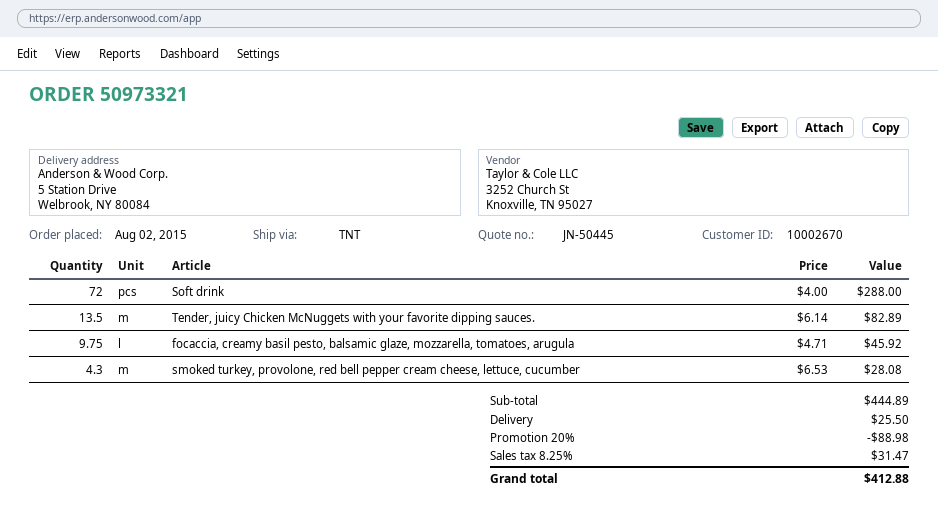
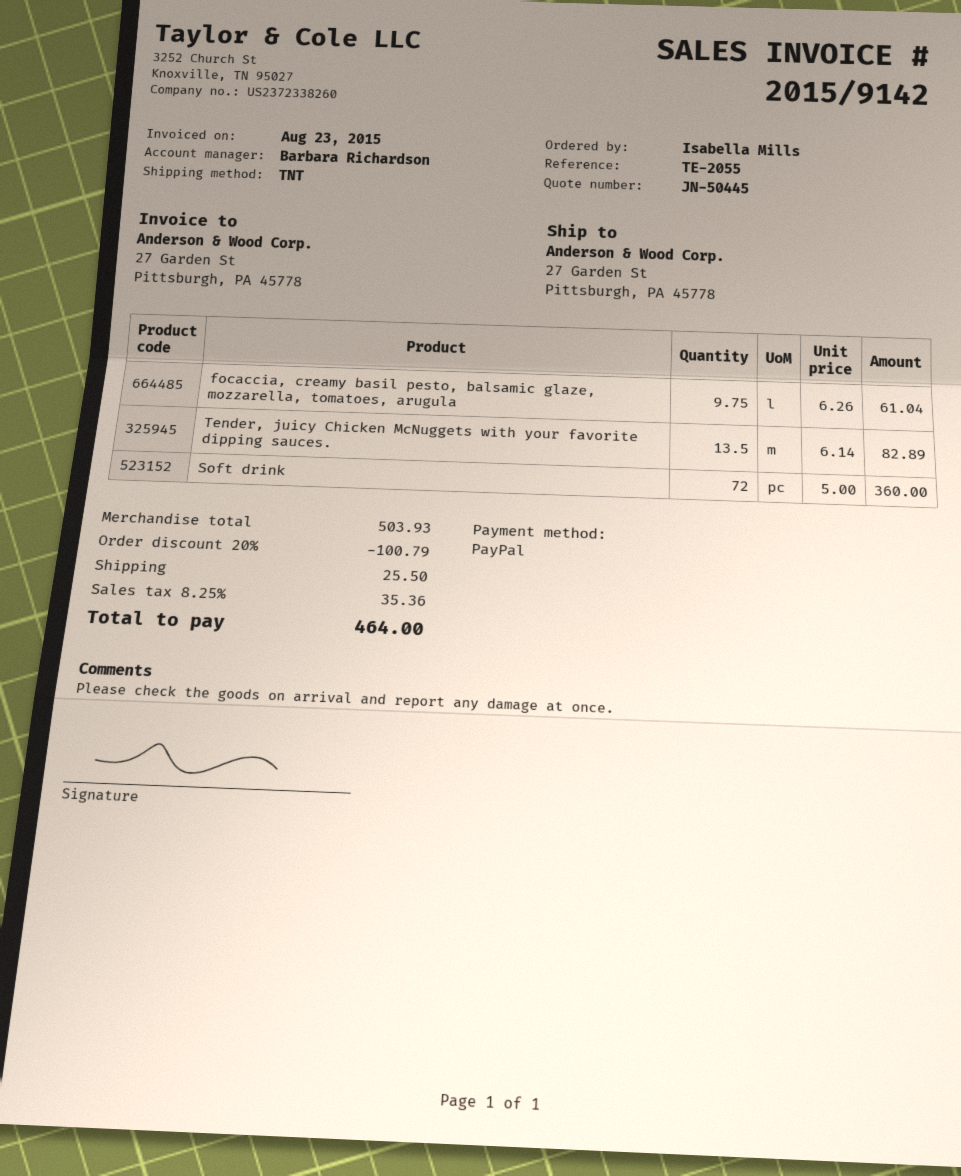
ship to: 5 Station Drive, Welbrook, NY 80084 -> 27 Garden St, Pittsburgh, PA 45778
Soft drink: 72 x 4.00 = 288.00 -> 72 x 5.00 = 360.00
focaccia, creamy basil pesto, balsamic glaze, mozzarella, tomatoes, arugula: 9.75 x 4.71 = 45.92 -> 9.75 x 6.26 = 61.04
smoked turkey, provolone, red bell pepper cream cheese, lettuce, cucumber: 4.3 x 6.53 = 28.08 -> none
subtotal: 444.89 -> 503.93
discount: 20% = 88.98 -> 20% = 100.79
tax: 8.25% = 31.47 -> 8.25% = 35.36
total: 412.88 -> 464.00

